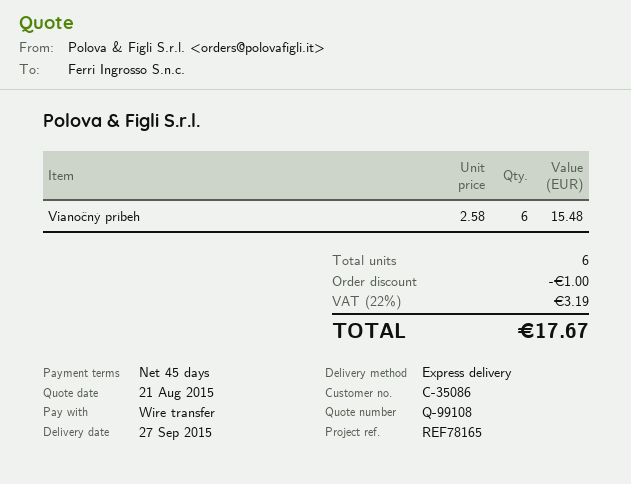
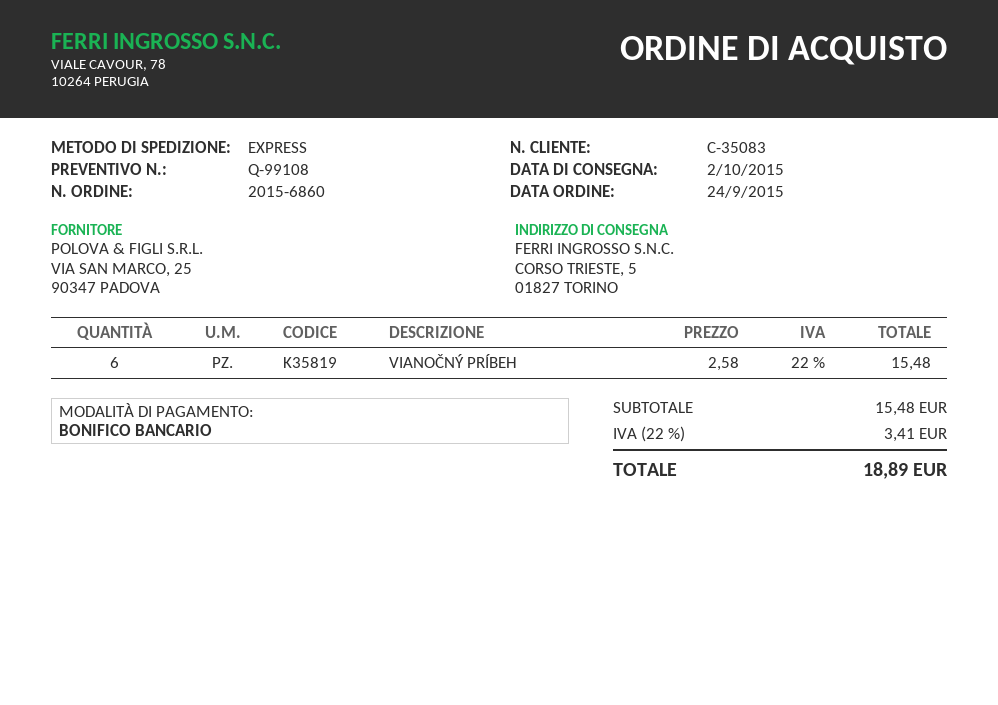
delivery date: 2015-09-27 -> 2015-10-02
customer number: C-35086 -> C-35083
discount: 1.00 -> none
tax: 22% = 3.19 -> 22% = 3.41
total: 17.67 -> 18.89

